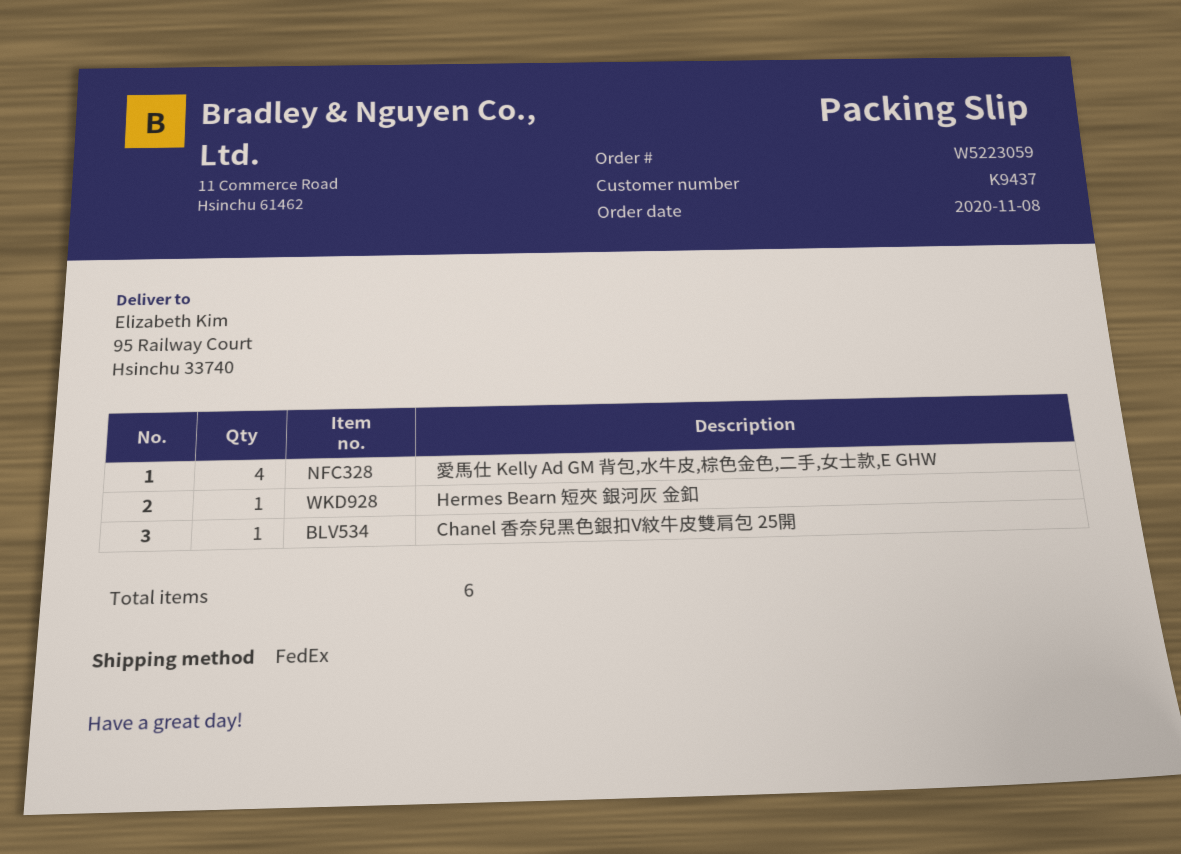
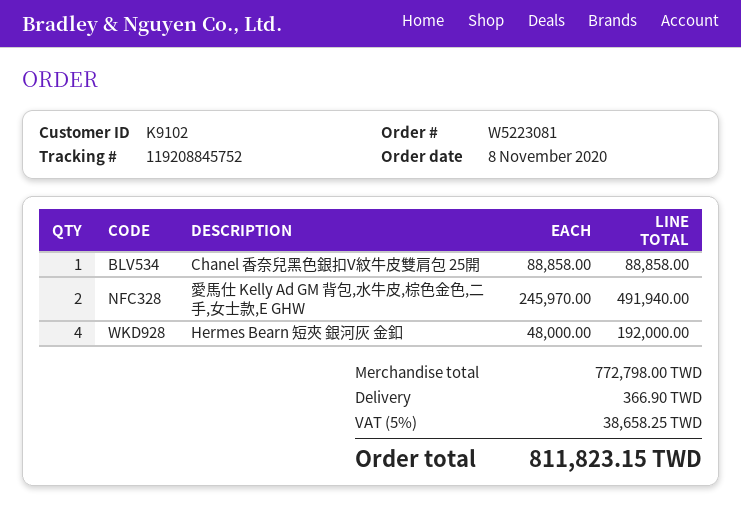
order number: W5223059 -> W5223081
customer number: K9437 -> K9102
愛馬仕 Kelly Ad GM 背包,水牛皮,棕色金色,二手,女士款,E GHW: 4 -> 2
Hermes Bearn 短夾 銀河灰 金釦: 1 -> 4

